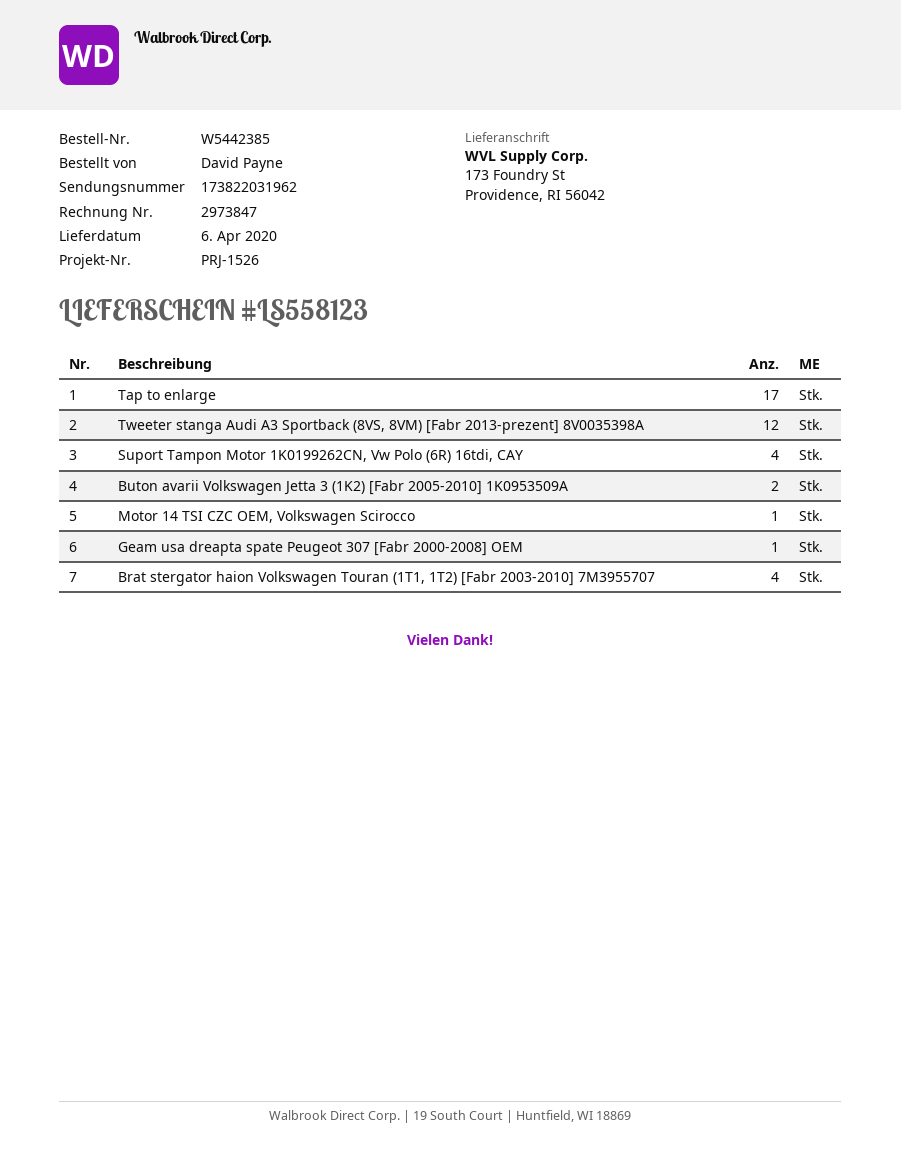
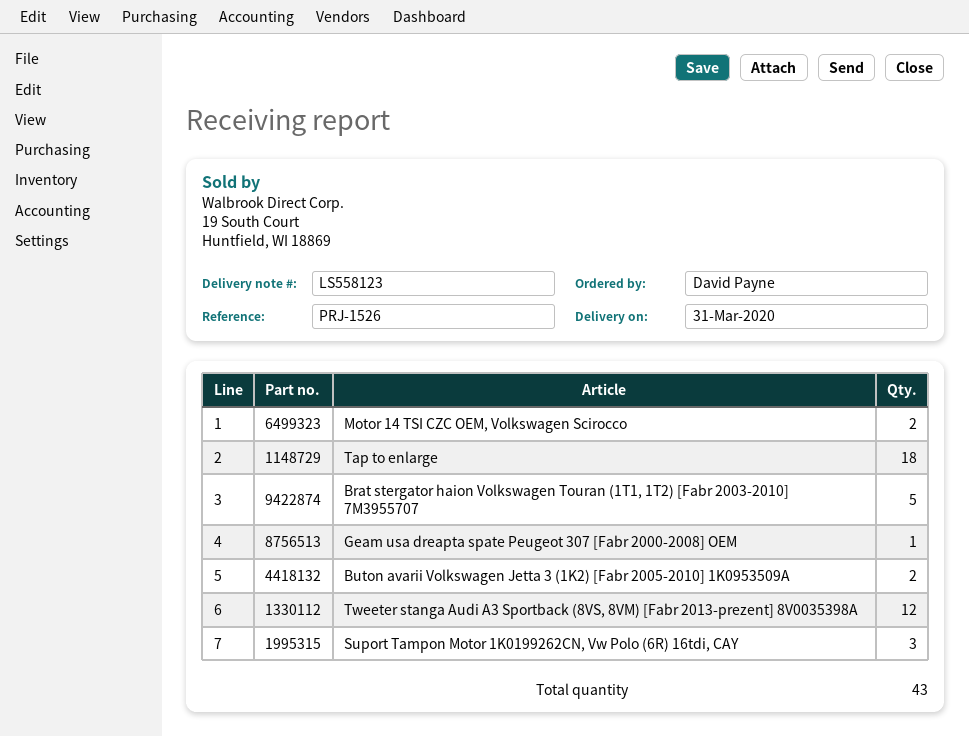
delivery date: 2020-04-06 -> 2020-03-31
Tap to enlarge: 17 -> 18
Suport Tampon Motor 1K0199262CN, Vw Polo (6R) 16tdi, CAY: 4 -> 3
Motor 14 TSI CZC OEM, Volkswagen Scirocco: 1 -> 2
Brat stergator haion Volkswagen Touran (1T1, 1T2) [Fabr 2003-2010] 7M3955707: 4 -> 5

